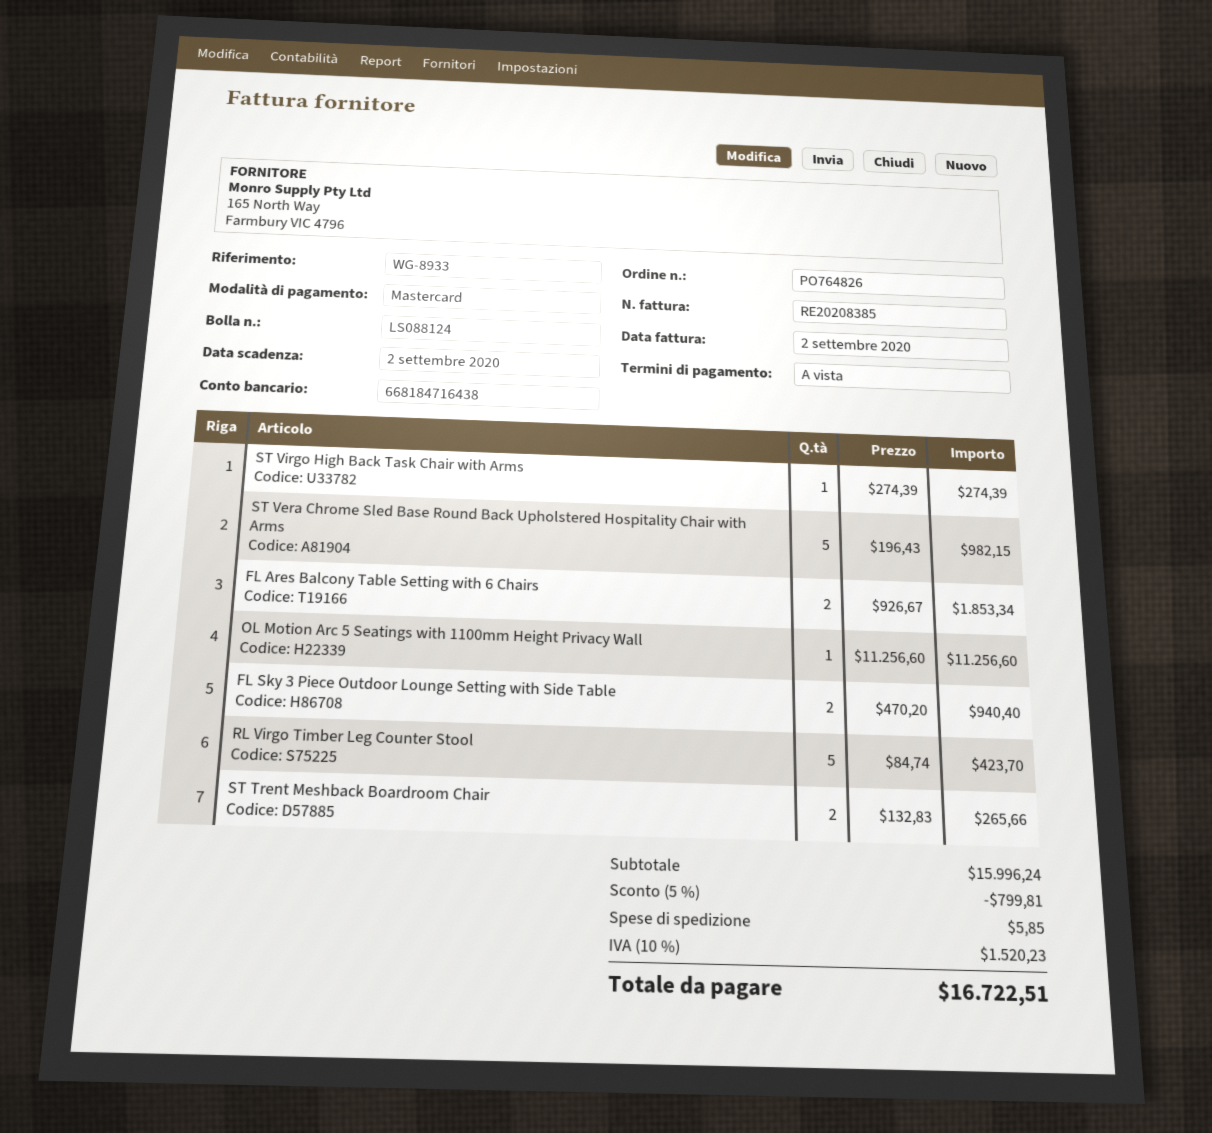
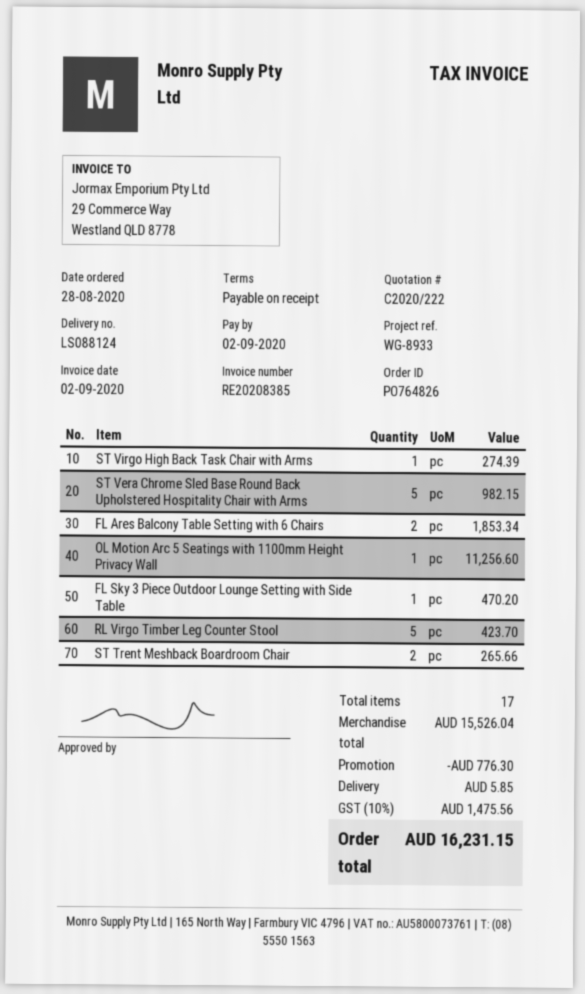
FL Sky 3 Piece Outdoor Lounge Setting with Side Table: 2 for 940.40 -> 1 for 470.20
subtotal: 15996.24 -> 15526.04
discount: 799.81 -> 776.30
tax: 10% = 1520.23 -> 10% = 1475.56
total: 16722.51 -> 16231.15

